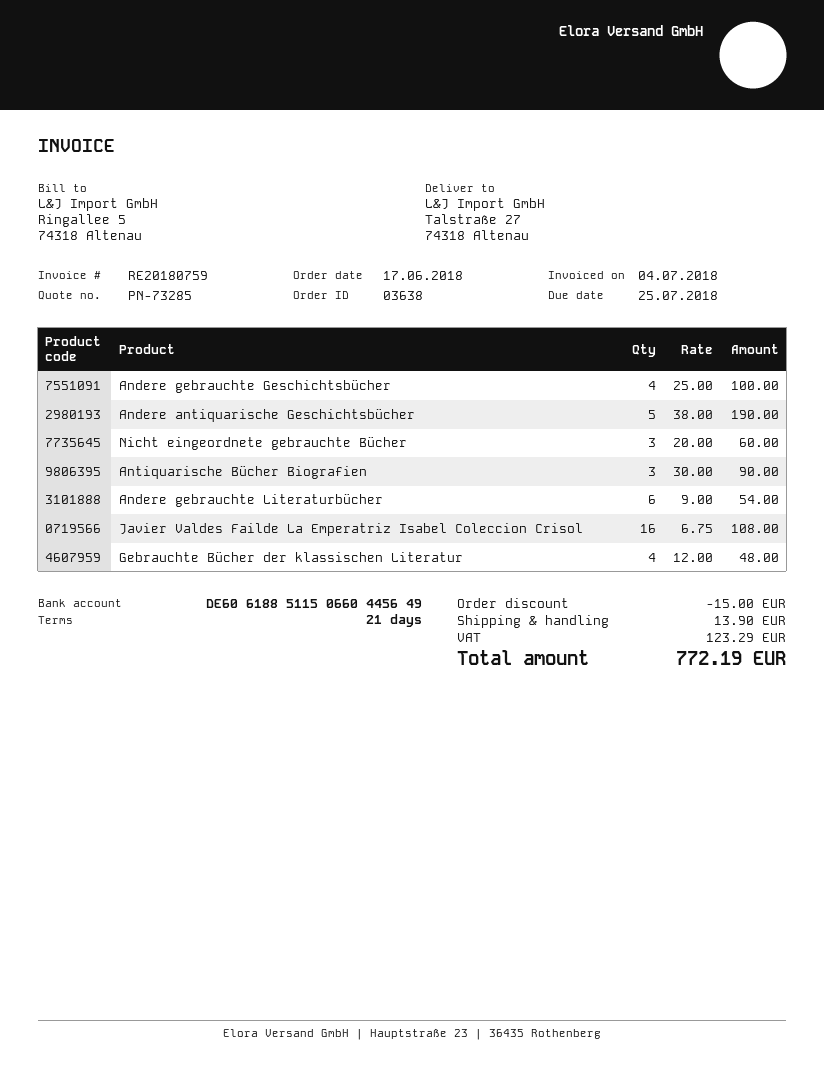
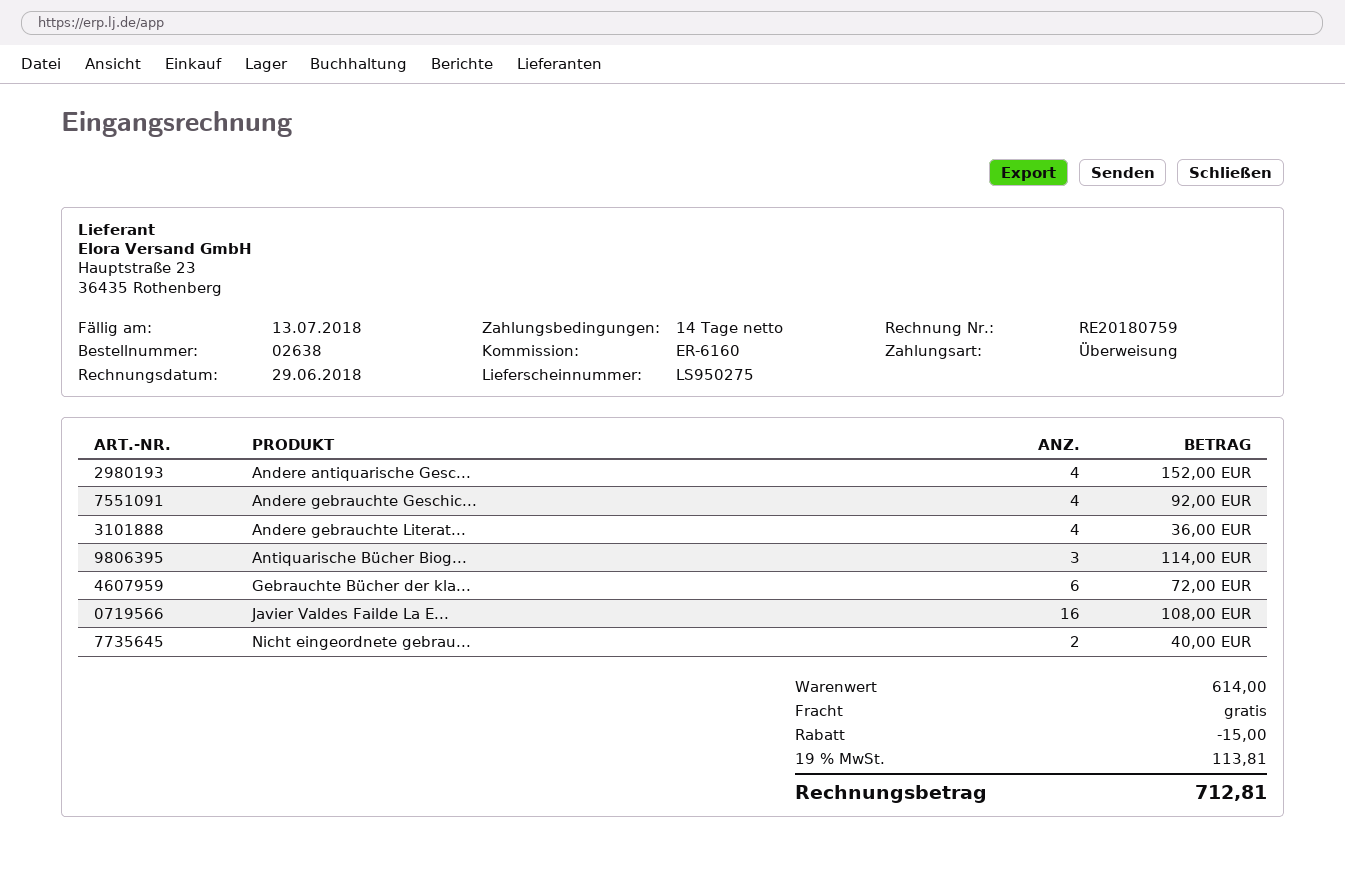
order number: 03638 -> 02638
invoice date: 2018-07-04 -> 2018-06-29
payment terms: 21 days -> 14 days
due date: 2018-07-25 -> 2018-07-13
Andere gebrauchte Geschichtsbücher: 4 for 100.00 -> 4 for 92.00
Andere antiquarische Geschichtsbücher: 5 for 190.00 -> 4 for 152.00
Nicht eingeordnete gebrauchte Bücher: 3 for 60.00 -> 2 for 40.00
Antiquarische Bücher Biografien: 3 for 90.00 -> 3 for 114.00
Andere gebrauchte Literaturbücher: 6 for 54.00 -> 4 for 36.00
Gebrauchte Bücher der klassischen Literatur: 4 for 48.00 -> 6 for 72.00
shipping: 13.90 -> 0.00
tax: 123.29 -> 113.81
total: 772.19 -> 712.81

